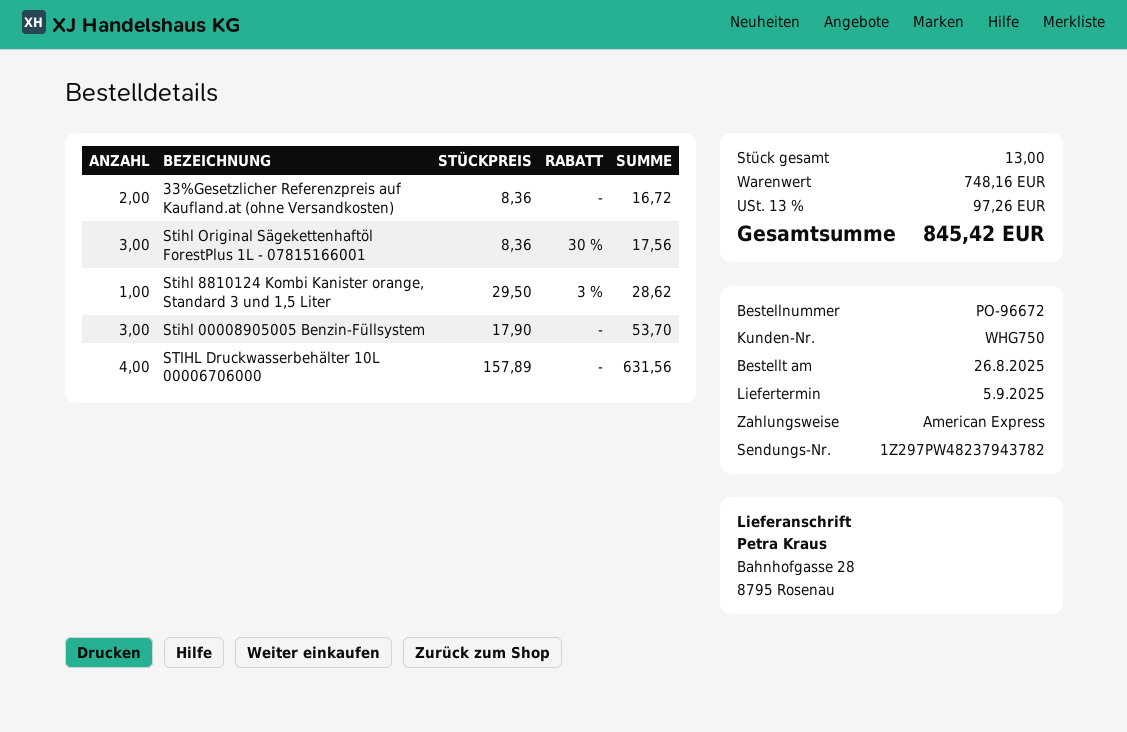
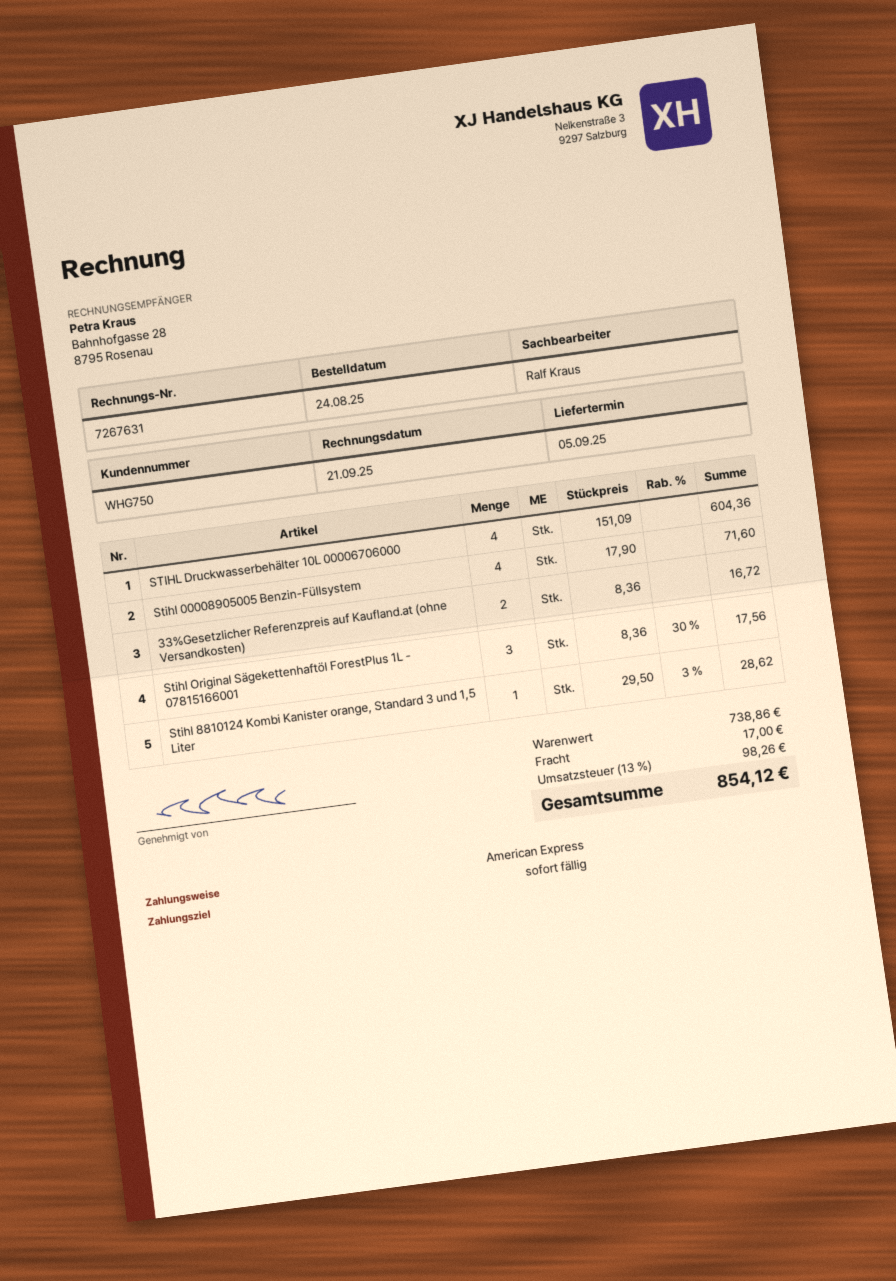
order date: 2025-08-26 -> 2025-08-24
Stihl 00008905005 Benzin-Füllsystem: 3 x 17.90 = 53.70 -> 4 x 17.90 = 71.60
STIHL Druckwasserbehälter 10L 00006706000: 4 x 157.89 = 631.56 -> 4 x 151.09 = 604.36
subtotal: 748.16 -> 738.86
shipping: none -> 17.00
tax: 13% = 97.26 -> 13% = 98.26
total: 845.42 -> 854.12

